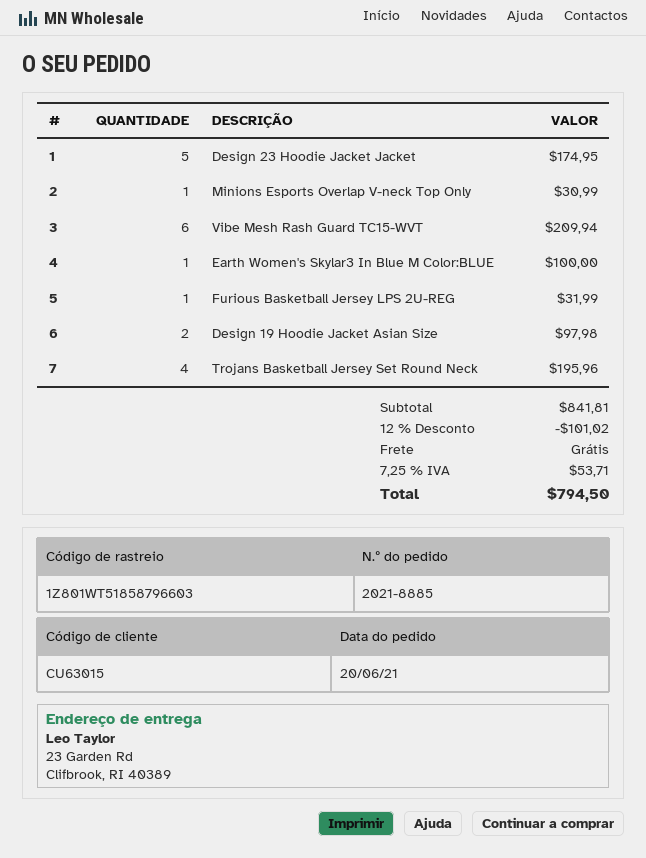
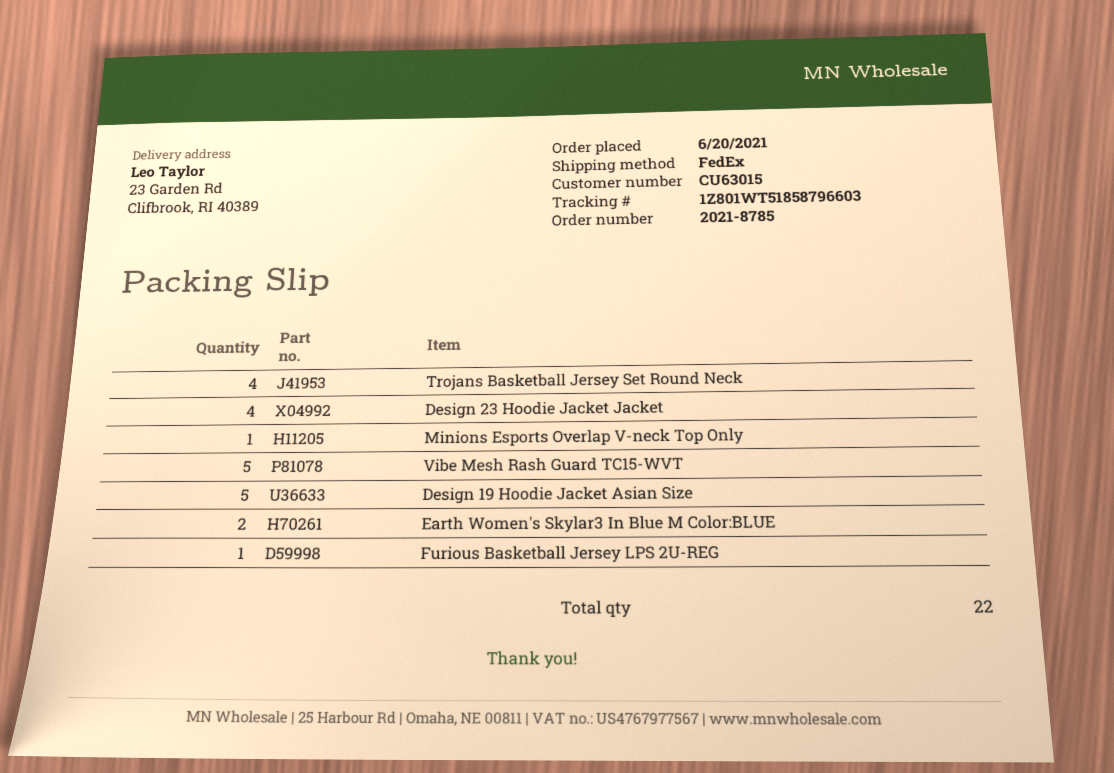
order number: 2021-8885 -> 2021-8785
Design 23 Hoodie Jacket Jacket: 5 -> 4
Vibe Mesh Rash Guard TC15-WVT: 6 -> 5
Earth Women's Skylar3 In Blue M Color:BLUE: 1 -> 2
Design 19 Hoodie Jacket Asian Size: 2 -> 5

